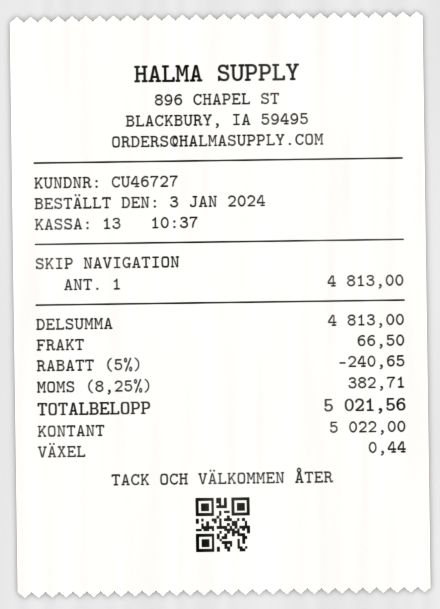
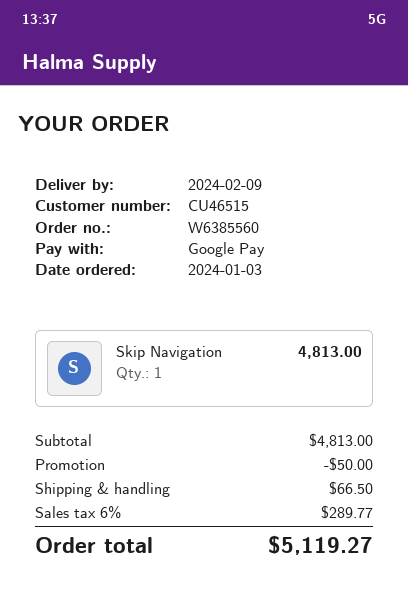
customer number: CU46727 -> CU46515
payment method: cash -> Google Pay
discount: 240.65 -> 50.00
tax: 8.25% = 382.71 -> 6% = 289.77
total: 5021.56 -> 5119.27

